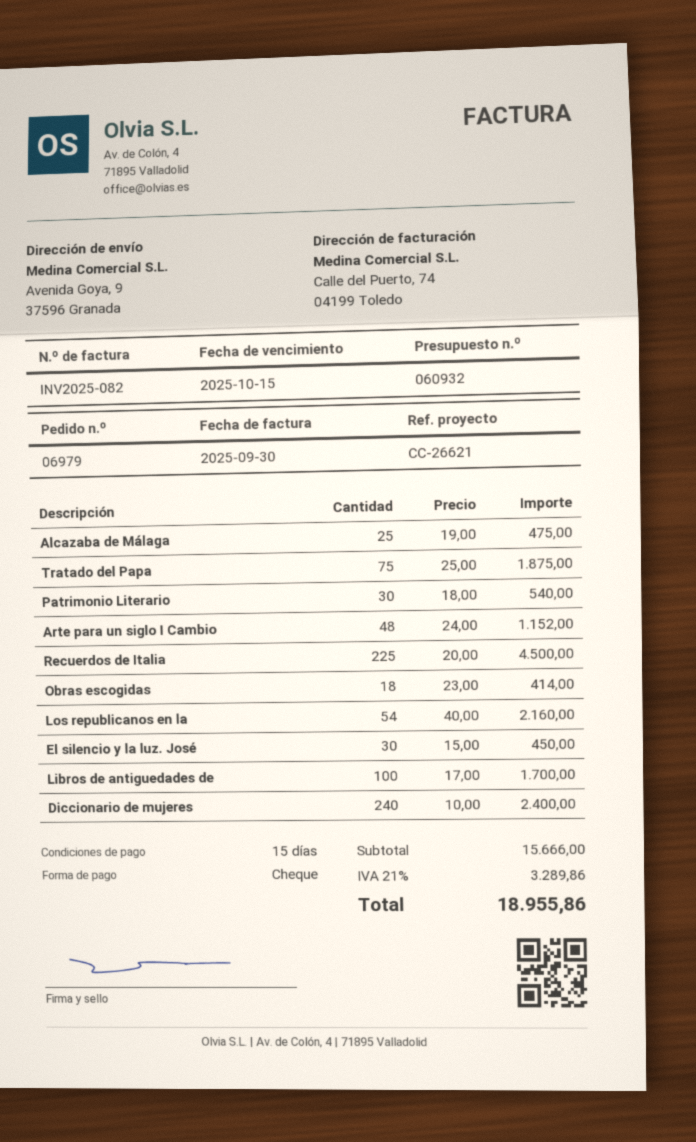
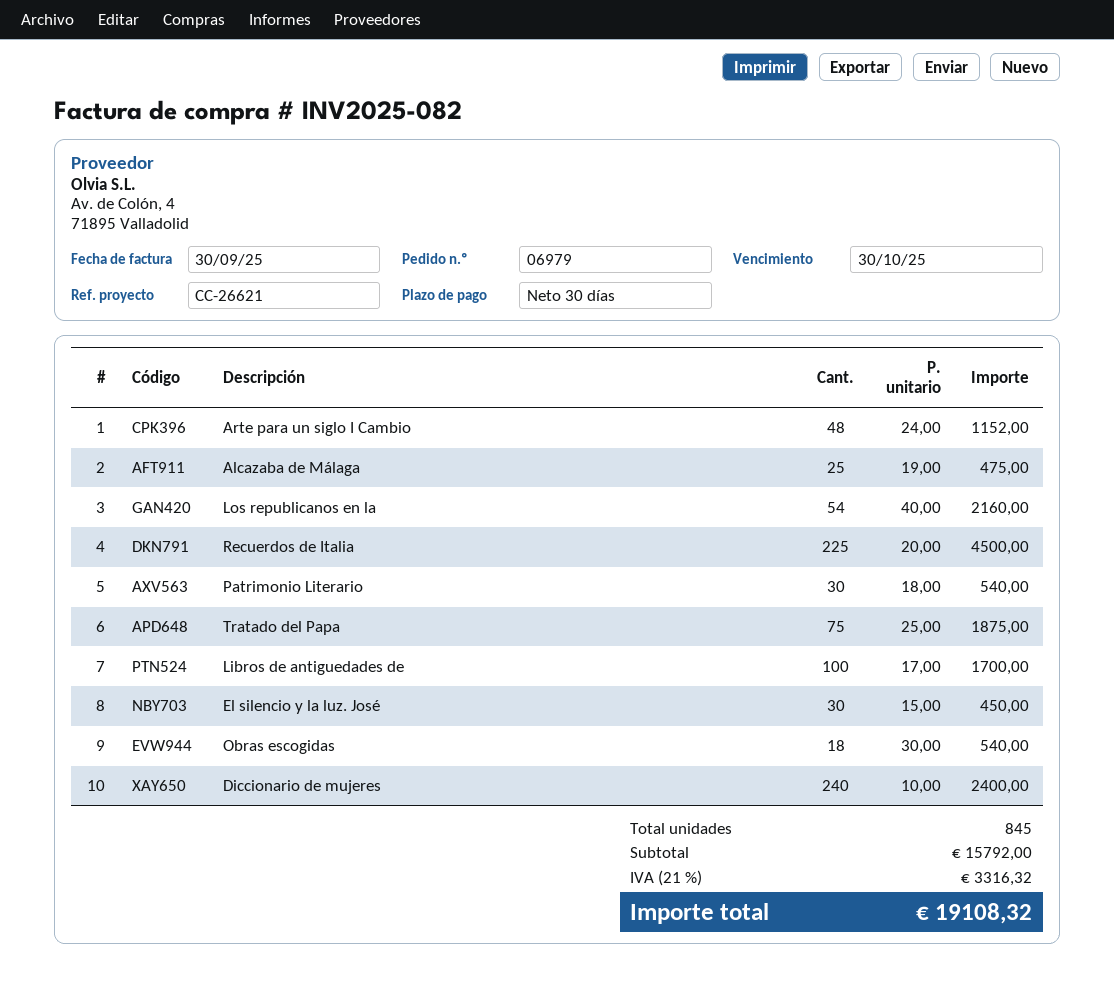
payment terms: 15 days -> 30 days
due date: 2025-10-15 -> 2025-10-30
Obras escogidas: 18 x 23.00 = 414.00 -> 18 x 30.00 = 540.00
subtotal: 15666.00 -> 15792.00
tax: 21% = 3289.86 -> 21% = 3316.32
total: 18955.86 -> 19108.32

